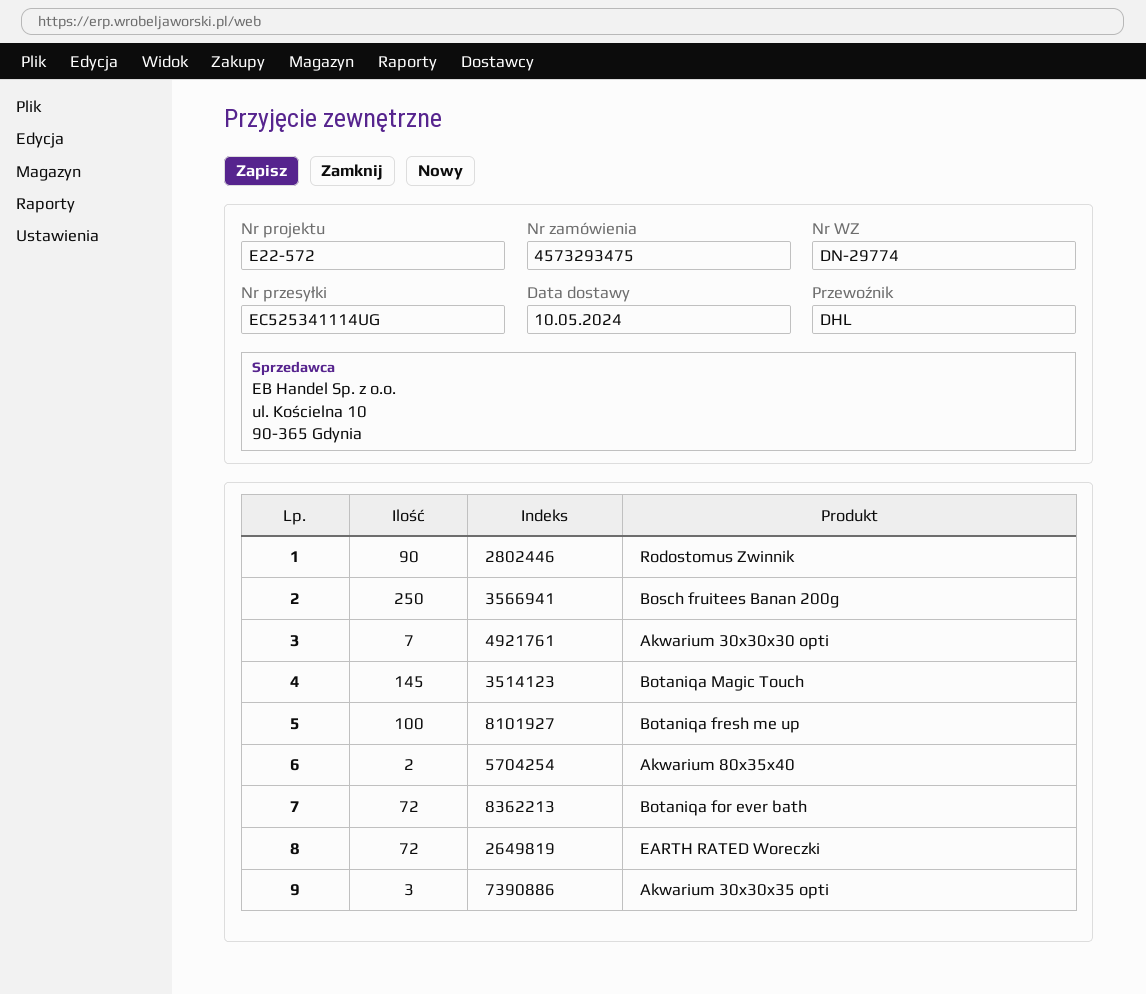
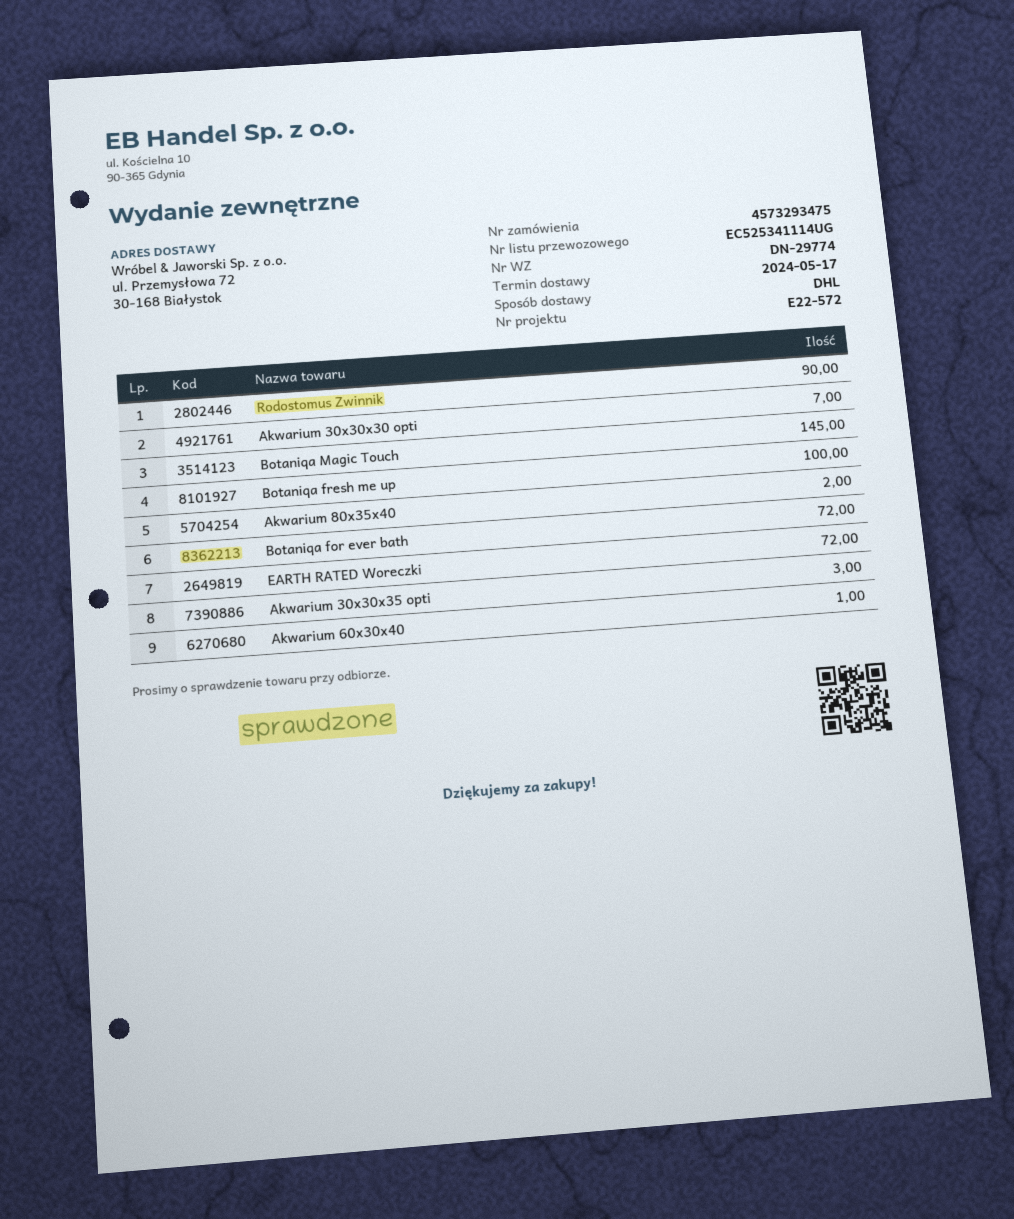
delivery date: 2024-05-10 -> 2024-05-17
Bosch fruitees Banan 200g: 250 -> none
Akwarium 60x30x40: none -> 1

